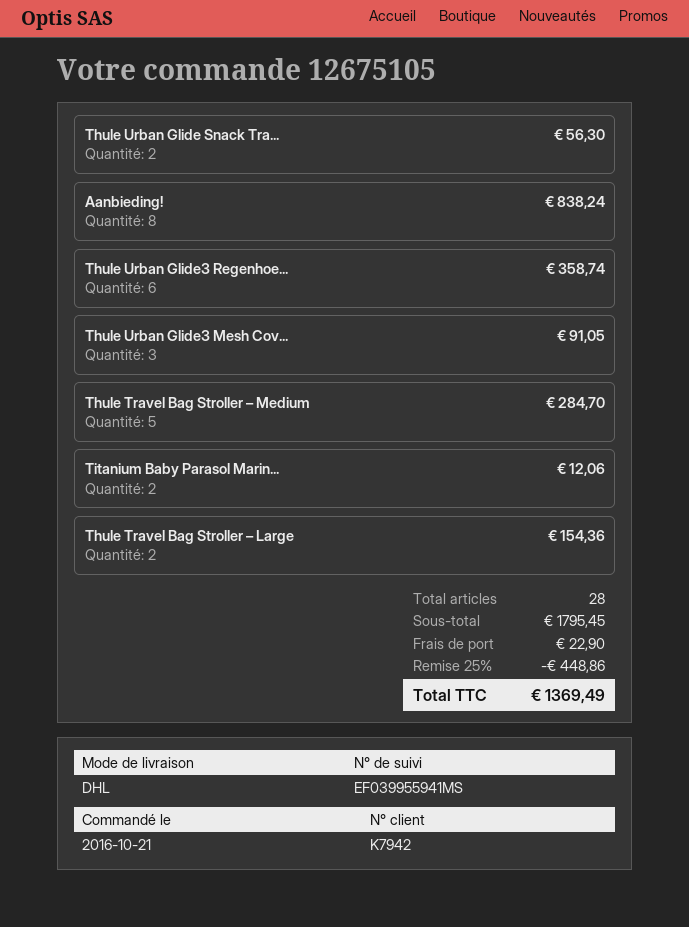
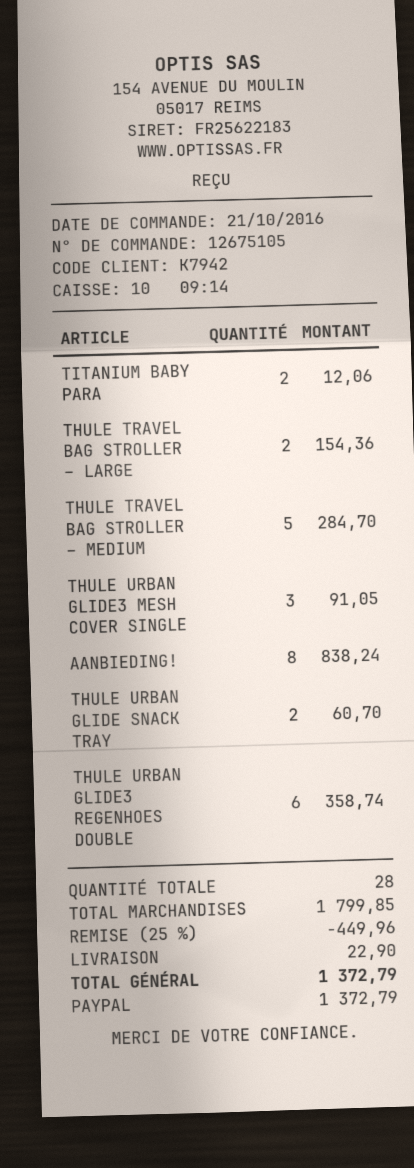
Thule Urban Glide Snack Tra...: 2 for 56.30 -> 2 for 60.70
subtotal: 1795.45 -> 1799.85
discount: 25% = 448.86 -> 25% = 449.96
total: 1369.49 -> 1372.79

